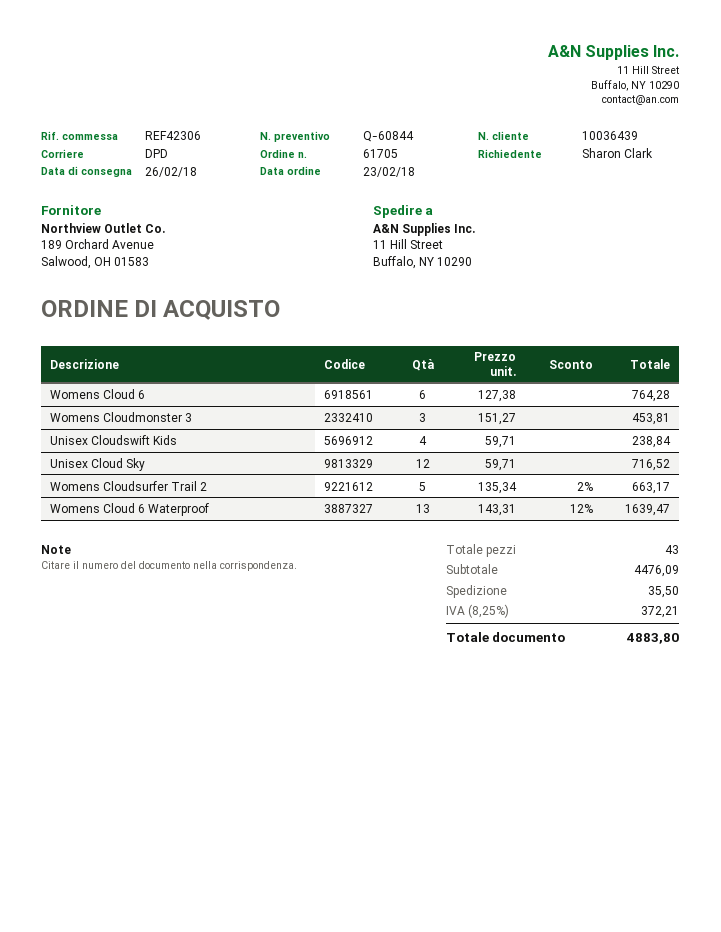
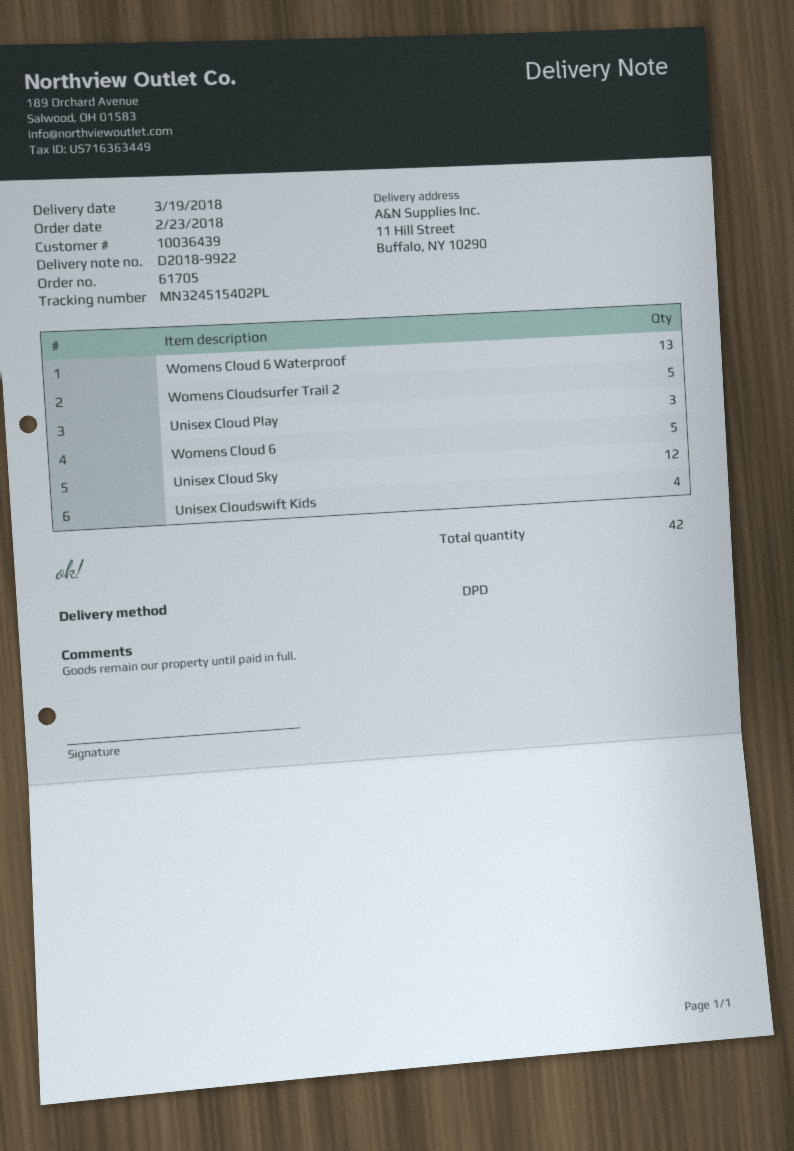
delivery date: 2018-02-26 -> 2018-03-19
Womens Cloud 6: 6 -> 5
Womens Cloudmonster 3: 3 -> none
Unisex Cloud Play: none -> 3
total quantity: 43 -> 42

